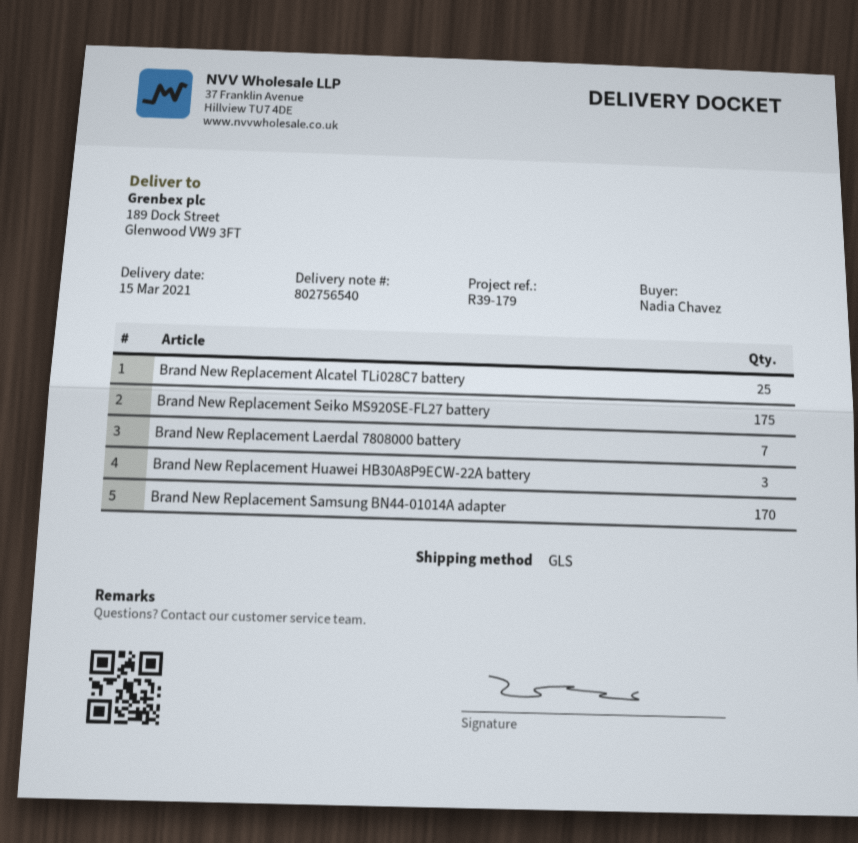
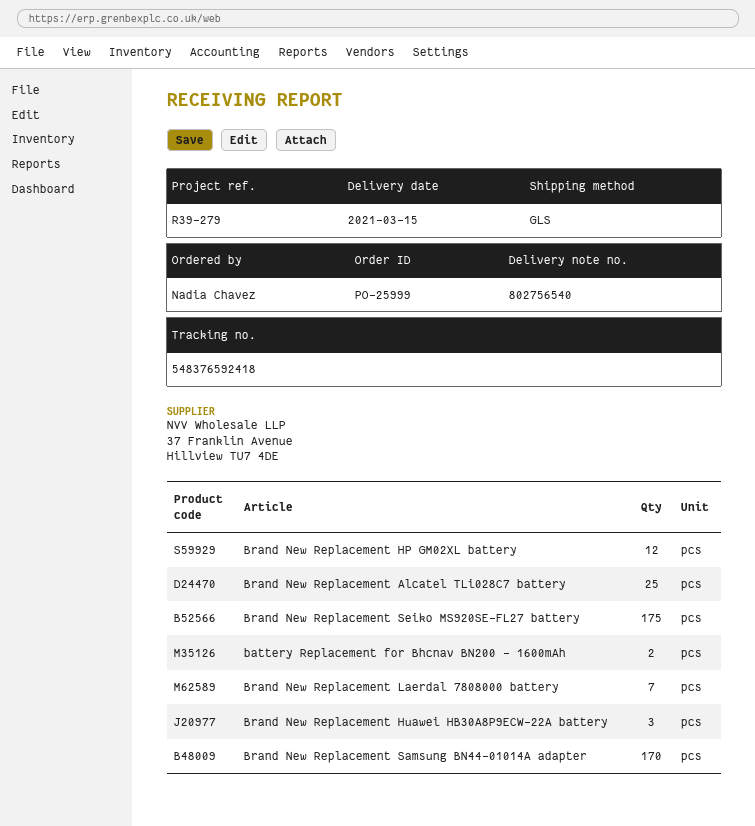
reference: R39-179 -> R39-279
Brand New Replacement HP GM02XL battery: none -> 12
battery Replacement for Bhcnav BN200 - 1600mAh: none -> 2

